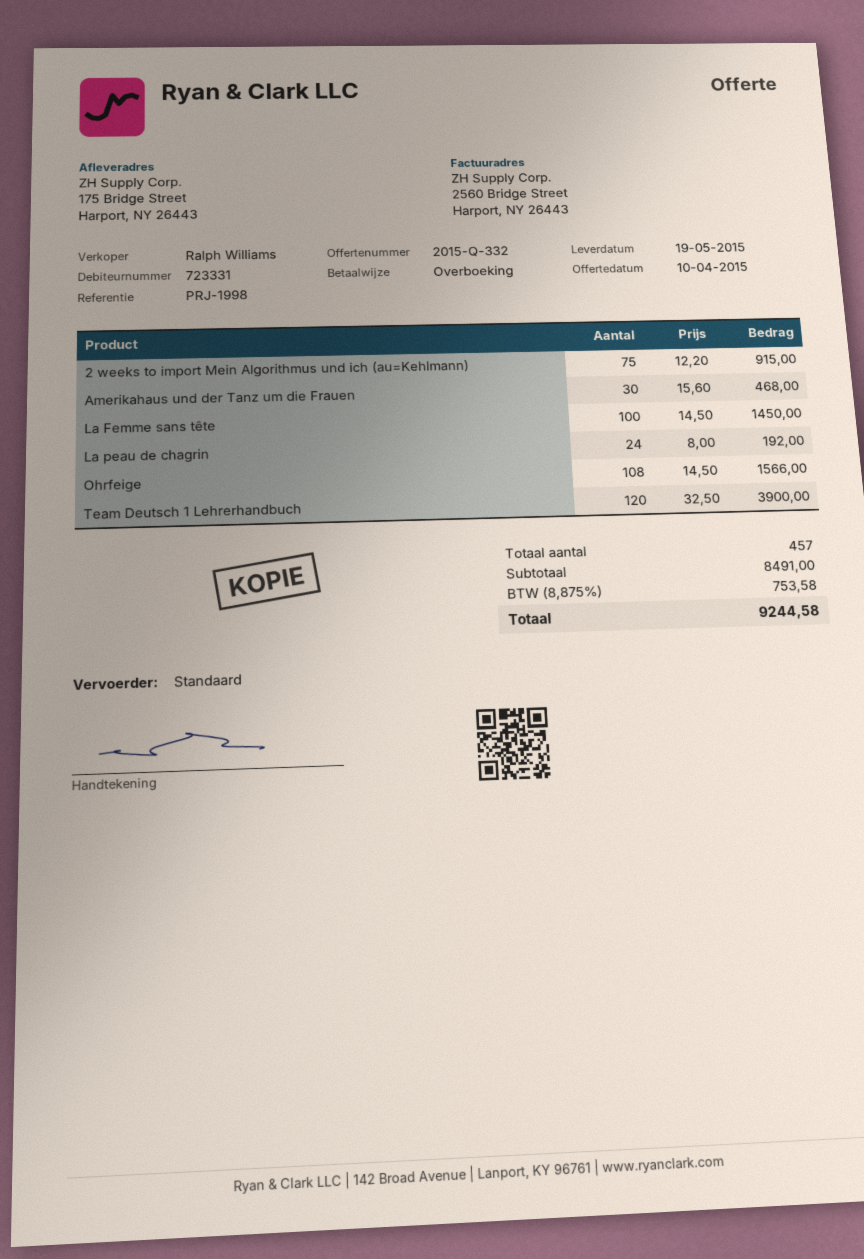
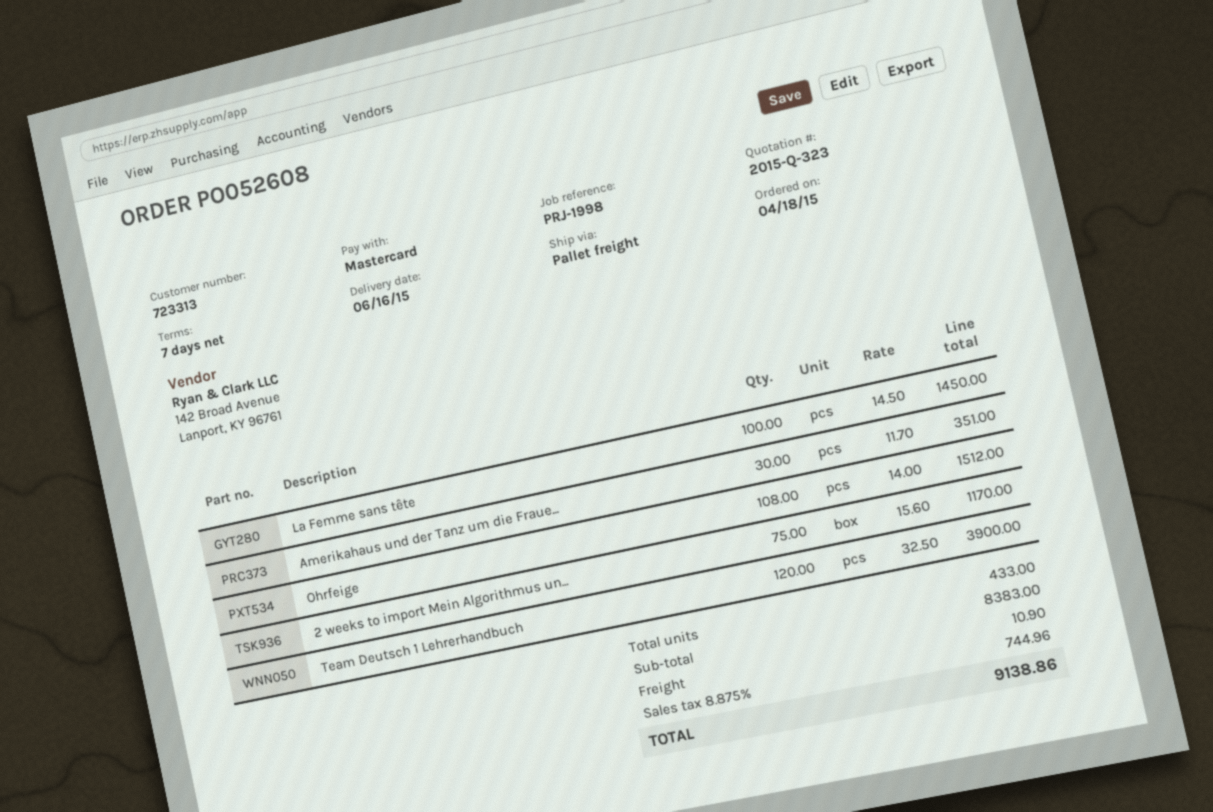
quote number: 2015-Q-332 -> 2015-Q-323
delivery date: 2015-05-19 -> 2015-06-16
customer number: 723331 -> 723313
payment method: bank transfer -> Mastercard
shipping method: standard -> pallet freight
2 weeks to import Mein Algorithmus und ich (au=Kehlmann): 75 x 12.20 = 915.00 -> 75 x 15.60 = 1170.00
Amerikahaus und der Tanz um die Frauen: 30 x 15.60 = 468.00 -> 30 x 11.70 = 351.00
La peau de chagrin: 24 x 8.00 = 192.00 -> none
Ohrfeige: 108 x 14.50 = 1566.00 -> 108 x 14.00 = 1512.00
total quantity: 457 -> 433
subtotal: 8491.00 -> 8383.00
shipping: none -> 10.90
tax: 8.875% = 753.58 -> 8.875% = 744.96
total: 9244.58 -> 9138.86

